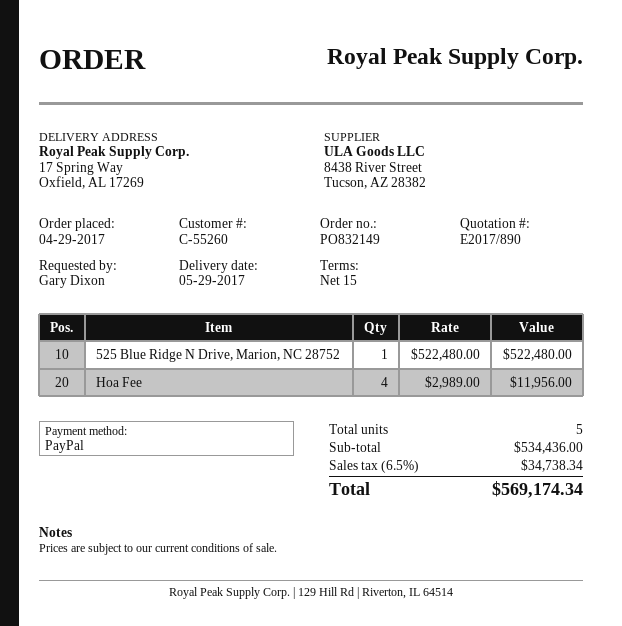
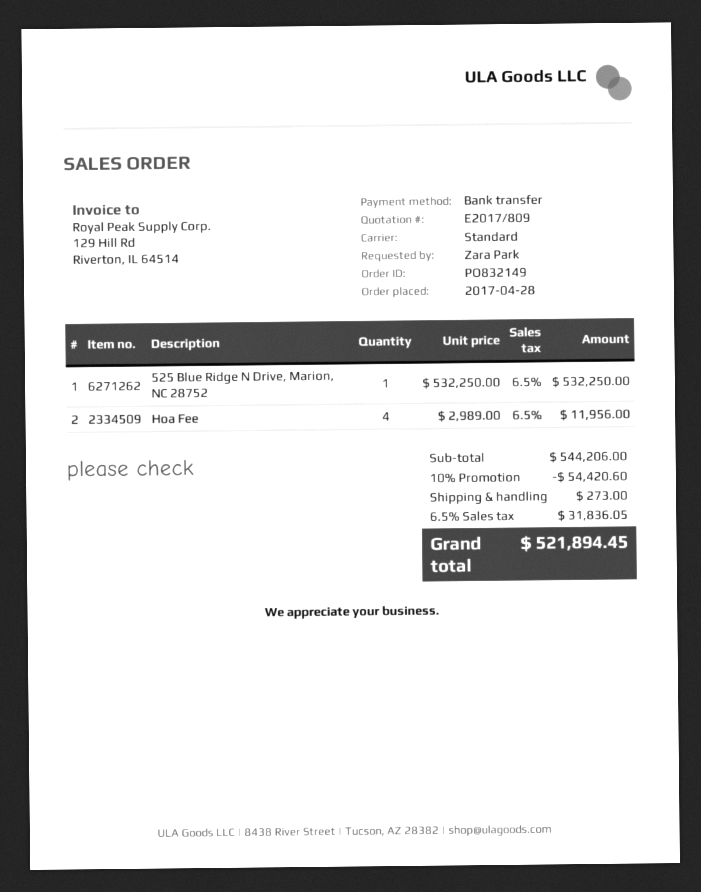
quote number: E2017/890 -> E2017/809
order date: 2017-04-29 -> 2017-04-28
ordered by: Gary Dixon -> Zara Park
payment method: PayPal -> bank transfer
525 Blue Ridge N Drive, Marion, NC 28752: 1 x 522480.00 = 522480.00 -> 1 x 532250.00 = 532250.00
subtotal: 534436.00 -> 544206.00
discount: none -> 10% = 54420.60
shipping: none -> 273.00
tax: 6.5% = 34738.34 -> 6.5% = 31836.05
total: 569174.34 -> 521894.45

